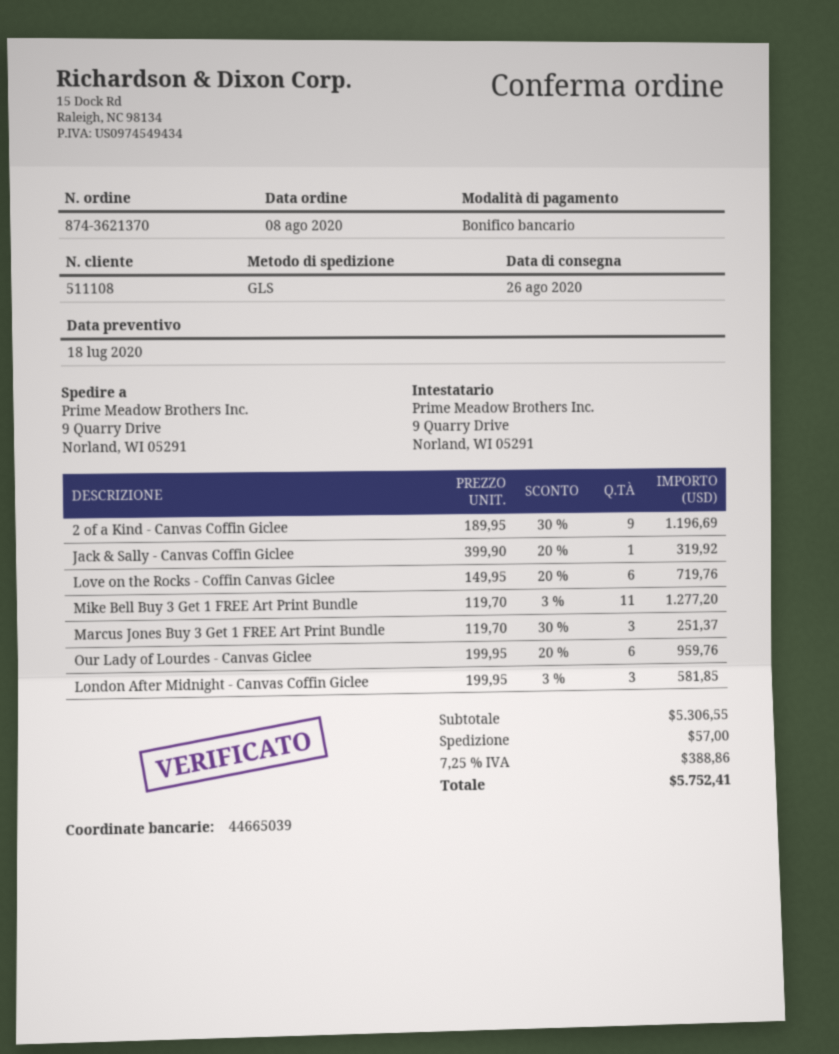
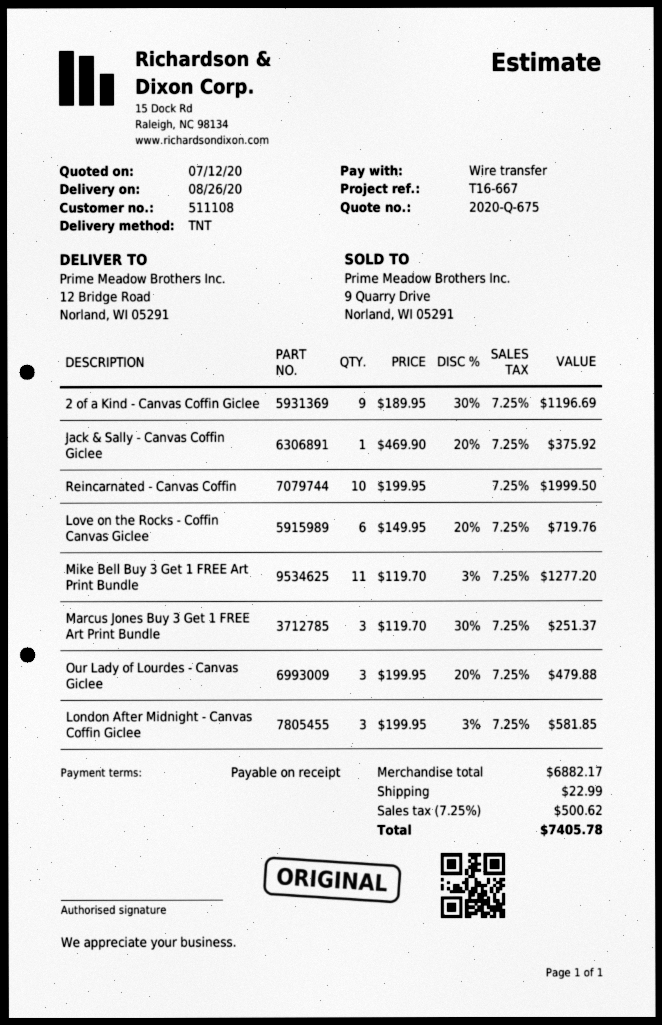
quote date: 2020-07-18 -> 2020-07-12
shipping method: GLS -> TNT
ship to: 9 Quarry Drive, Norland, WI 05291 -> 12 Bridge Road, Norland, WI 05291
Jack & Sally - Canvas Coffin Giclee: 1 x 399.90 - 20% = 319.92 -> 1 x 469.90 - 20% = 375.92
Our Lady of Lourdes - Canvas Giclee: 6 x 199.95 - 20% = 959.76 -> 3 x 199.95 - 20% = 479.88
Reincarnated - Canvas Coffin: none -> 10 x 199.95 = 1999.50
subtotal: 5306.55 -> 6882.17
shipping: 57.00 -> 22.99
tax: 7.25% = 388.86 -> 7.25% = 500.62
total: 5752.41 -> 7405.78

